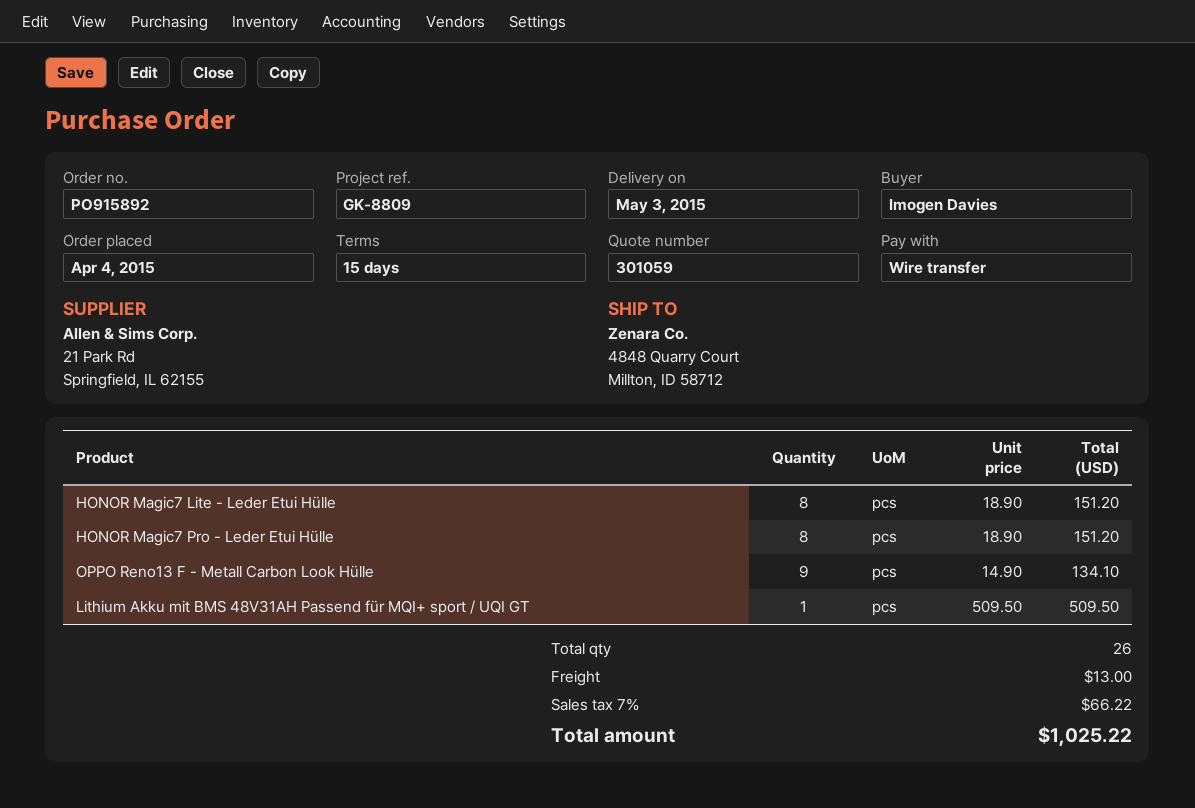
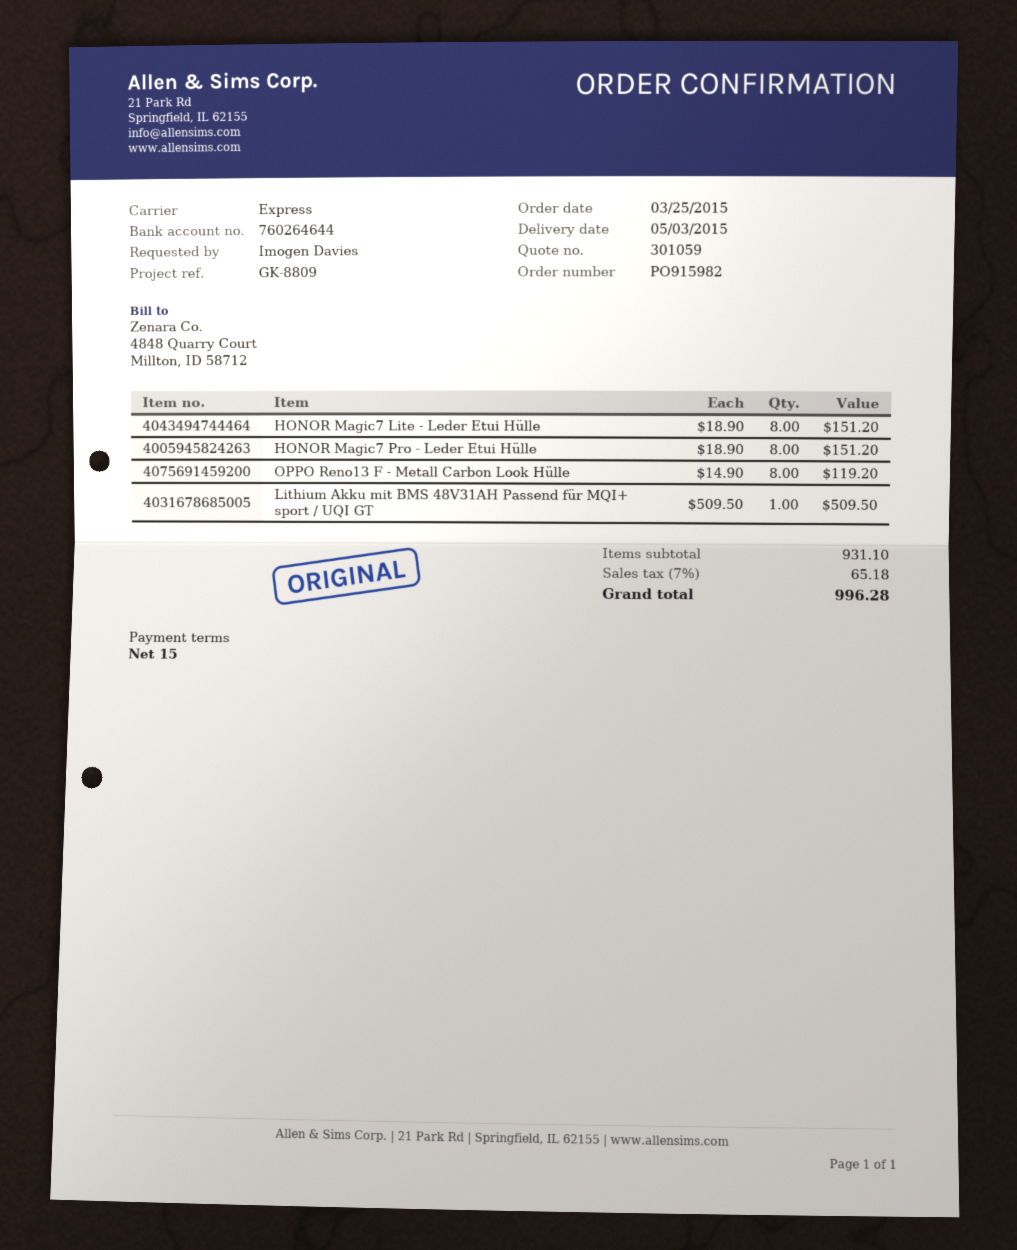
order number: PO915892 -> PO915982
order date: 2015-04-04 -> 2015-03-25
OPPO Reno13 F - Metall Carbon Look Hülle: 9 x 14.90 = 134.10 -> 8 x 14.90 = 119.20
shipping: 13.00 -> none
tax: 7% = 66.22 -> 7% = 65.18
total: 1025.22 -> 996.28

